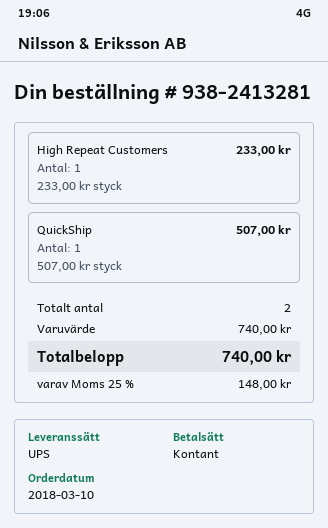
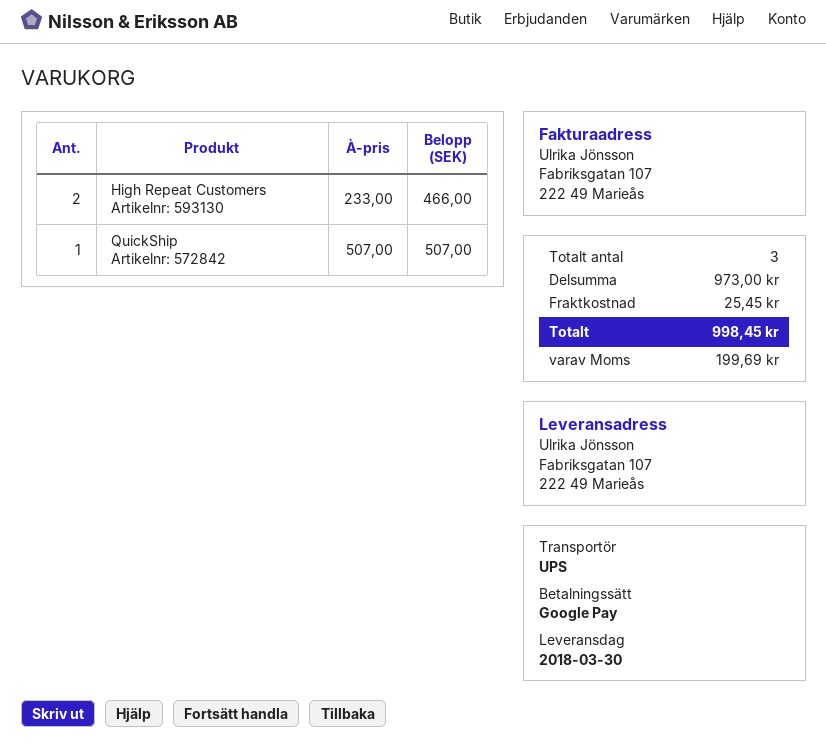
payment method: cash -> Google Pay
High Repeat Customers: 1 x 233.00 = 233.00 -> 2 x 233.00 = 466.00
total quantity: 2 -> 3
subtotal: 740.00 -> 973.00
shipping: none -> 25.45
tax: 148.00 -> 199.69
total: 740.00 -> 998.45

